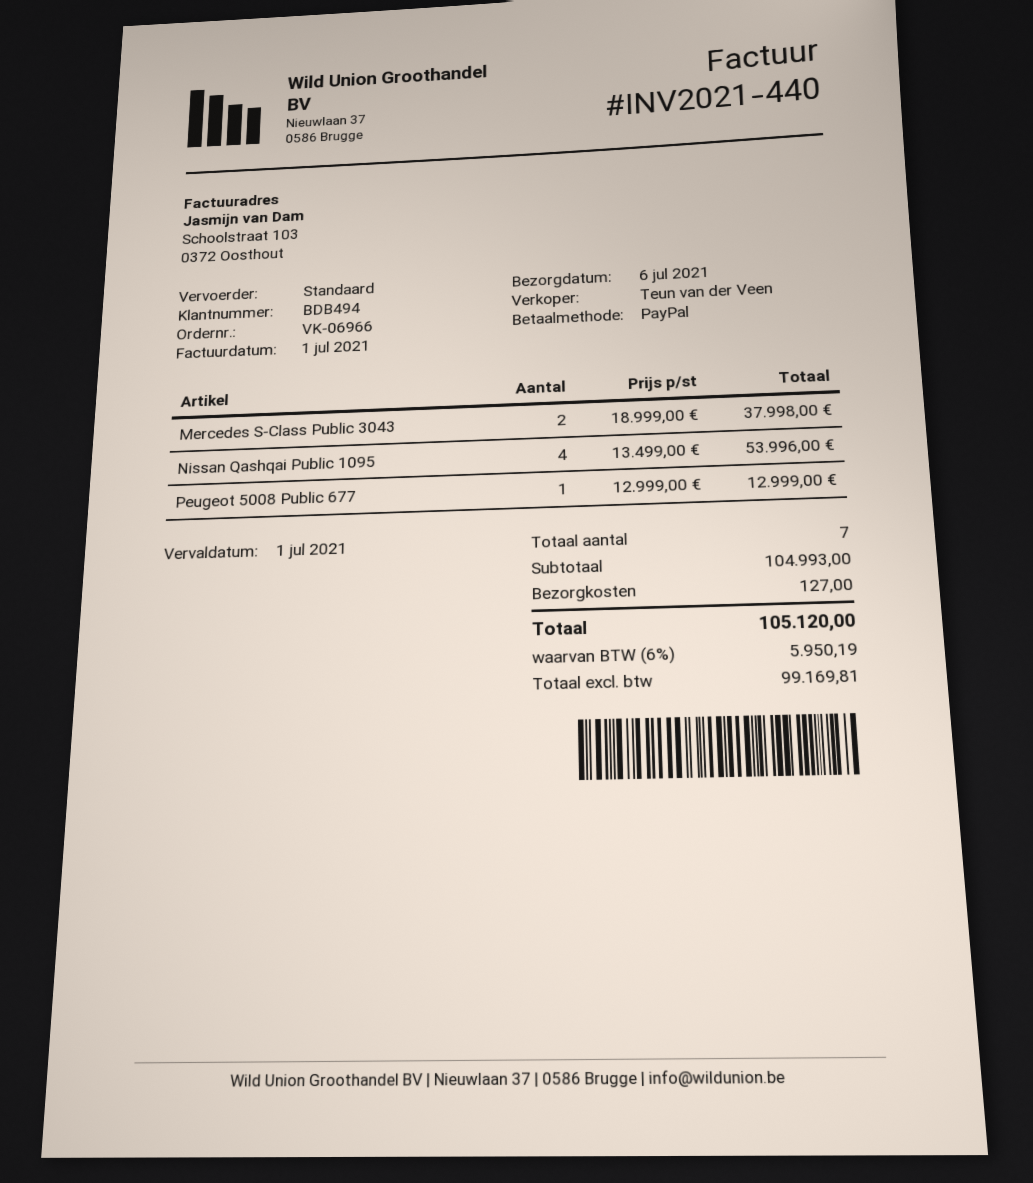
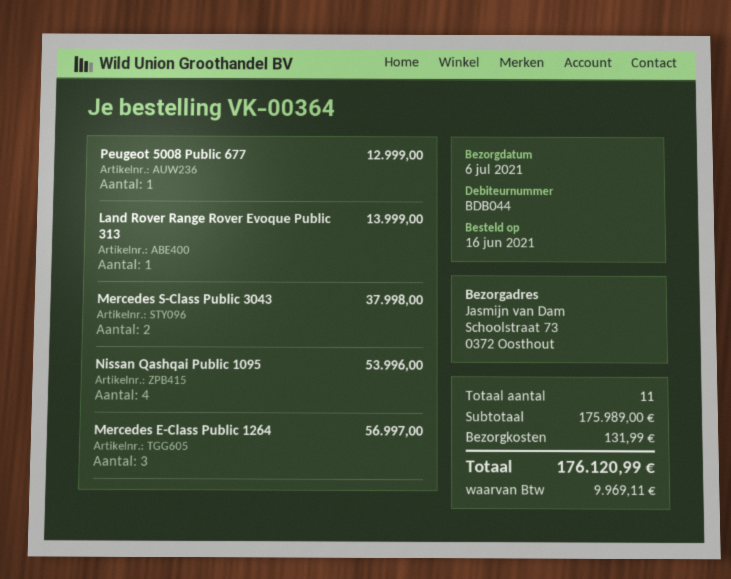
order number: VK-06966 -> VK-00364
customer number: BDB494 -> BDB044
Land Rover Range Rover Evoque Public 313: none -> 1 for 13999.00
Mercedes E-Class Public 1264: none -> 3 for 56997.00
total quantity: 7 -> 11
subtotal: 104993.00 -> 175989.00
shipping: 127.00 -> 131.99
tax: 5950.19 -> 9969.11
total: 105120.00 -> 176120.99

